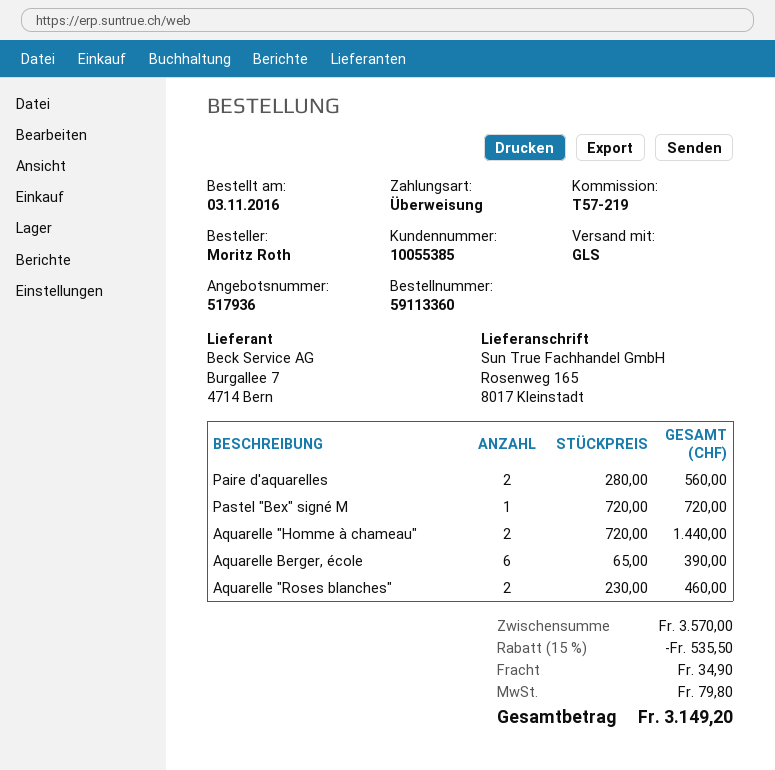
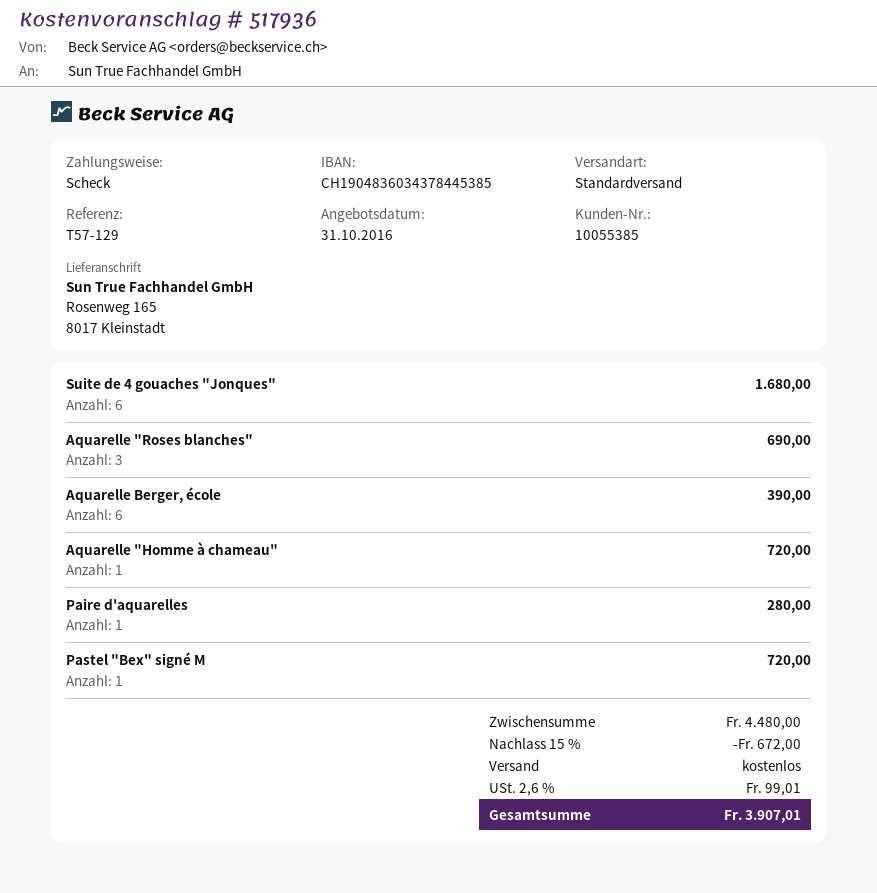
reference: T57-219 -> T57-129
payment method: bank transfer -> cheque
shipping method: GLS -> standard
Paire d'aquarelles: 2 for 560.00 -> 1 for 280.00
Aquarelle "Homme à chameau": 2 for 1440.00 -> 1 for 720.00
Aquarelle "Roses blanches": 2 for 460.00 -> 3 for 690.00
Suite de 4 gouaches "Jonques": none -> 6 for 1680.00
subtotal: 3570.00 -> 4480.00
discount: 15% = 535.50 -> 15% = 672.00
shipping: 34.90 -> 0.00
tax: 79.80 -> 99.01
total: 3149.20 -> 3907.01

